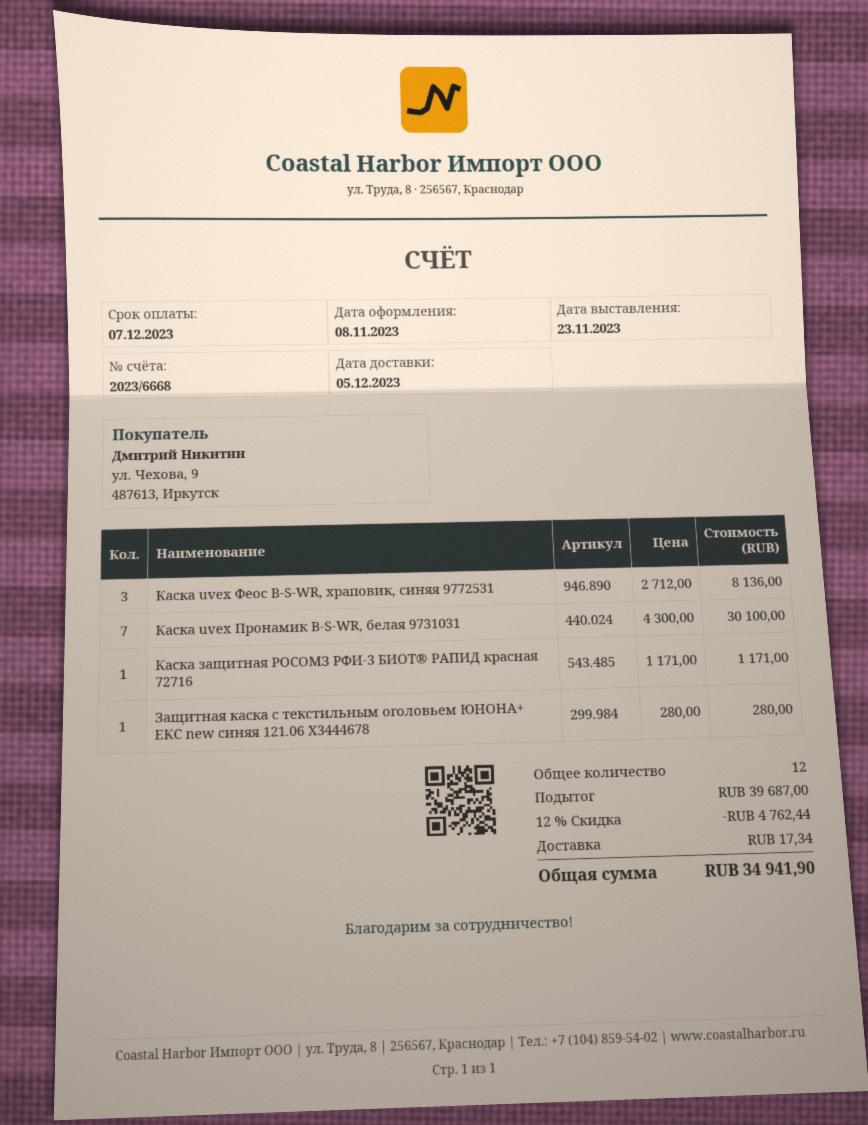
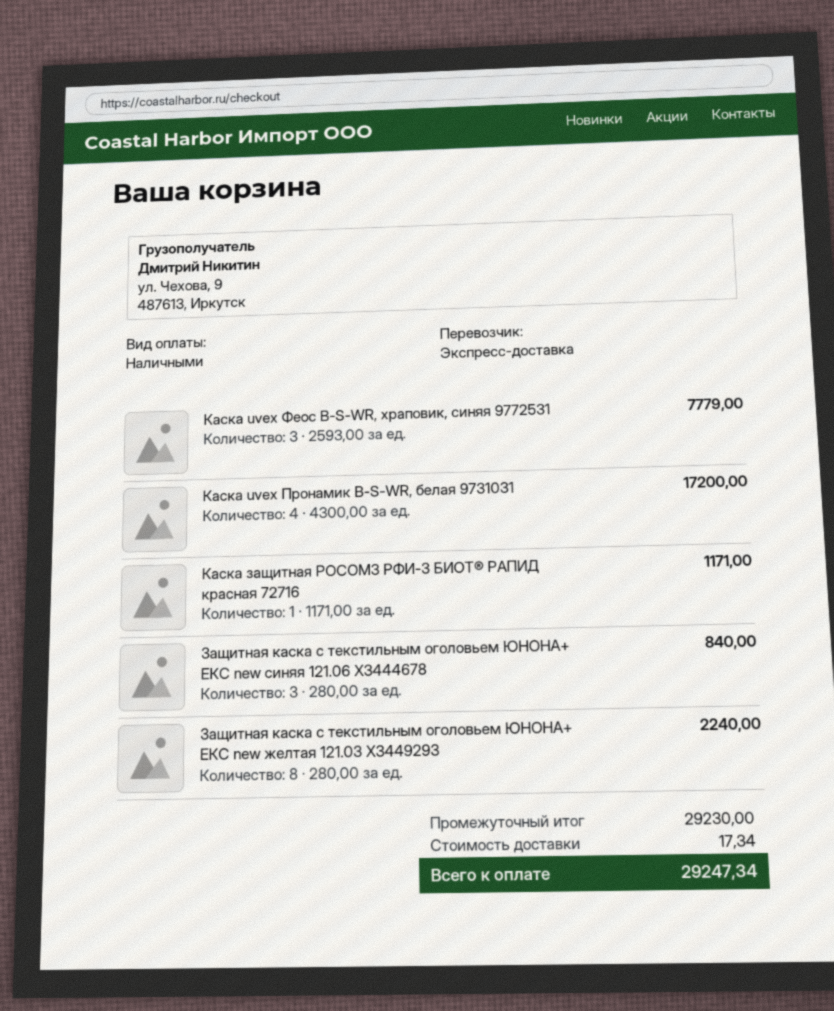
Каска uvex Феос B-S-WR, храповик, синяя 9772531: 3 x 2712.00 = 8136.00 -> 3 x 2593.00 = 7779.00
Каска uvex Пронамик B-S-WR, белая 9731031: 7 x 4300.00 = 30100.00 -> 4 x 4300.00 = 17200.00
Защитная каска с текстильным оголовьем ЮНОНА+ ЕКС new синяя 121.06 X3444678: 1 x 280.00 = 280.00 -> 3 x 280.00 = 840.00
Защитная каска с текстильным оголовьем ЮНОНА+ ЕКС new желтая 121.03 X3449293: none -> 8 x 280.00 = 2240.00
subtotal: 39687.00 -> 29230.00
discount: 12% = 4762.44 -> none
total: 34941.90 -> 29247.34

